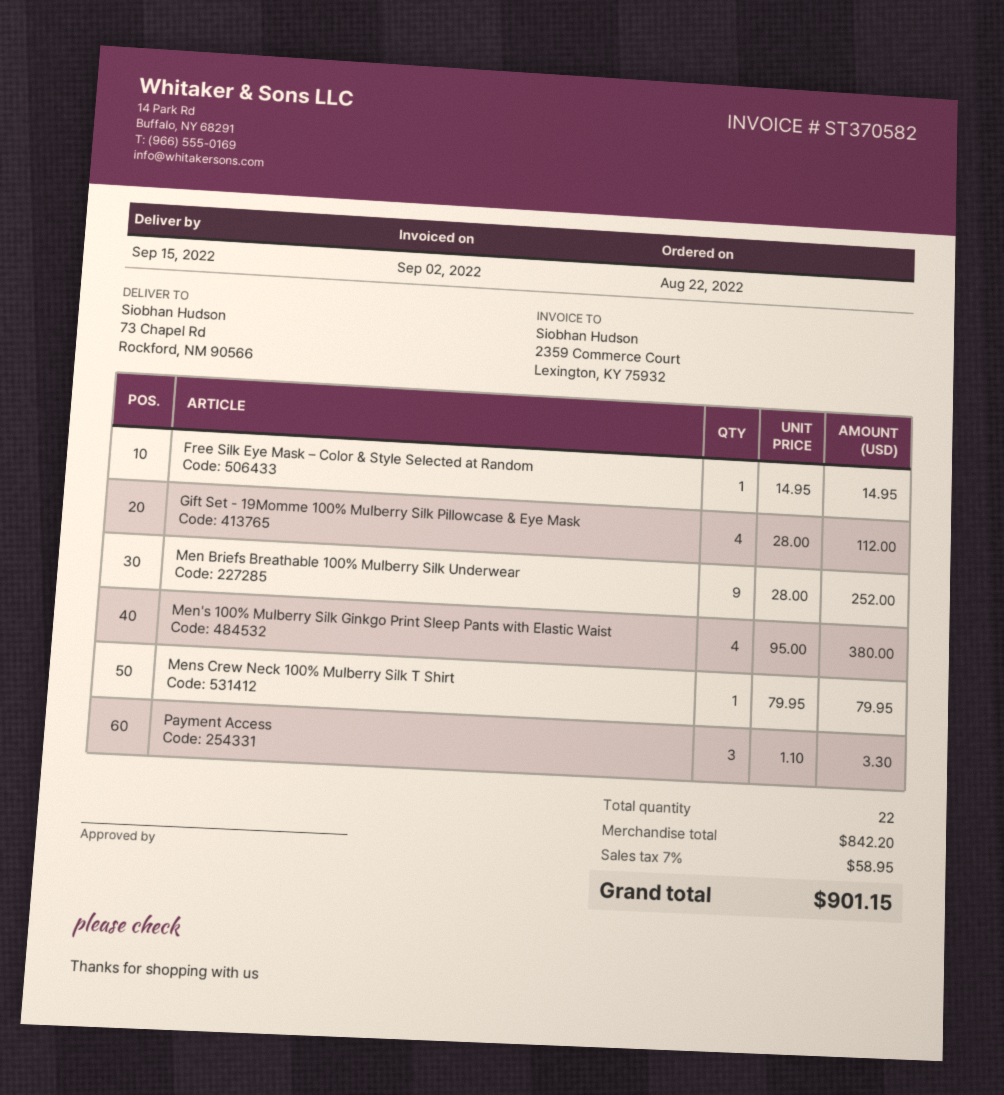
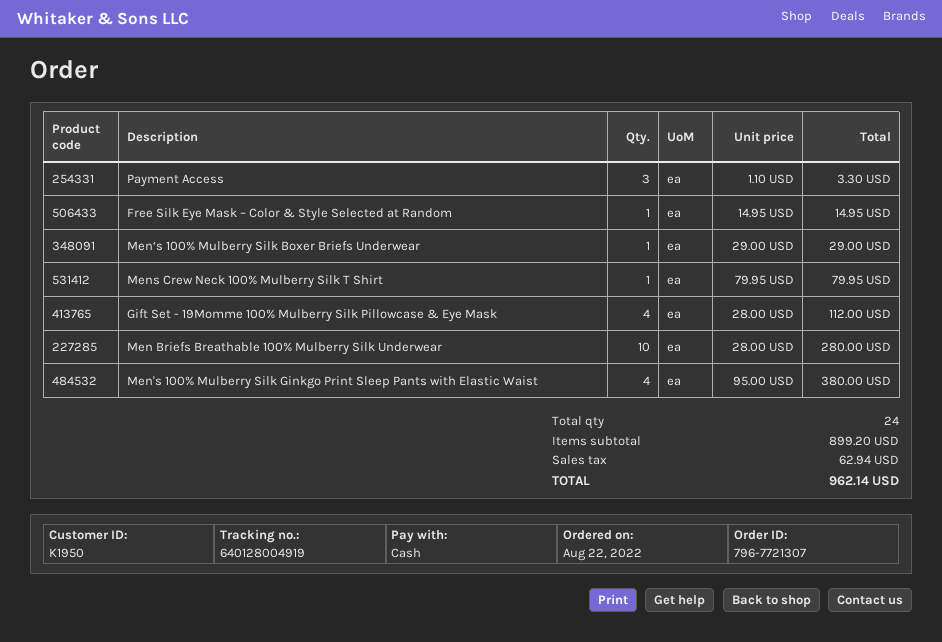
Men Briefs Breathable 100% Mulberry Silk Underwear: 9 x 28.00 = 252.00 -> 10 x 28.00 = 280.00
Men‘s 100% Mulberry Silk Boxer Briefs Underwear: none -> 1 x 29.00 = 29.00
total quantity: 22 -> 24
subtotal: 842.20 -> 899.20
tax: 58.95 -> 62.94
total: 901.15 -> 962.14

